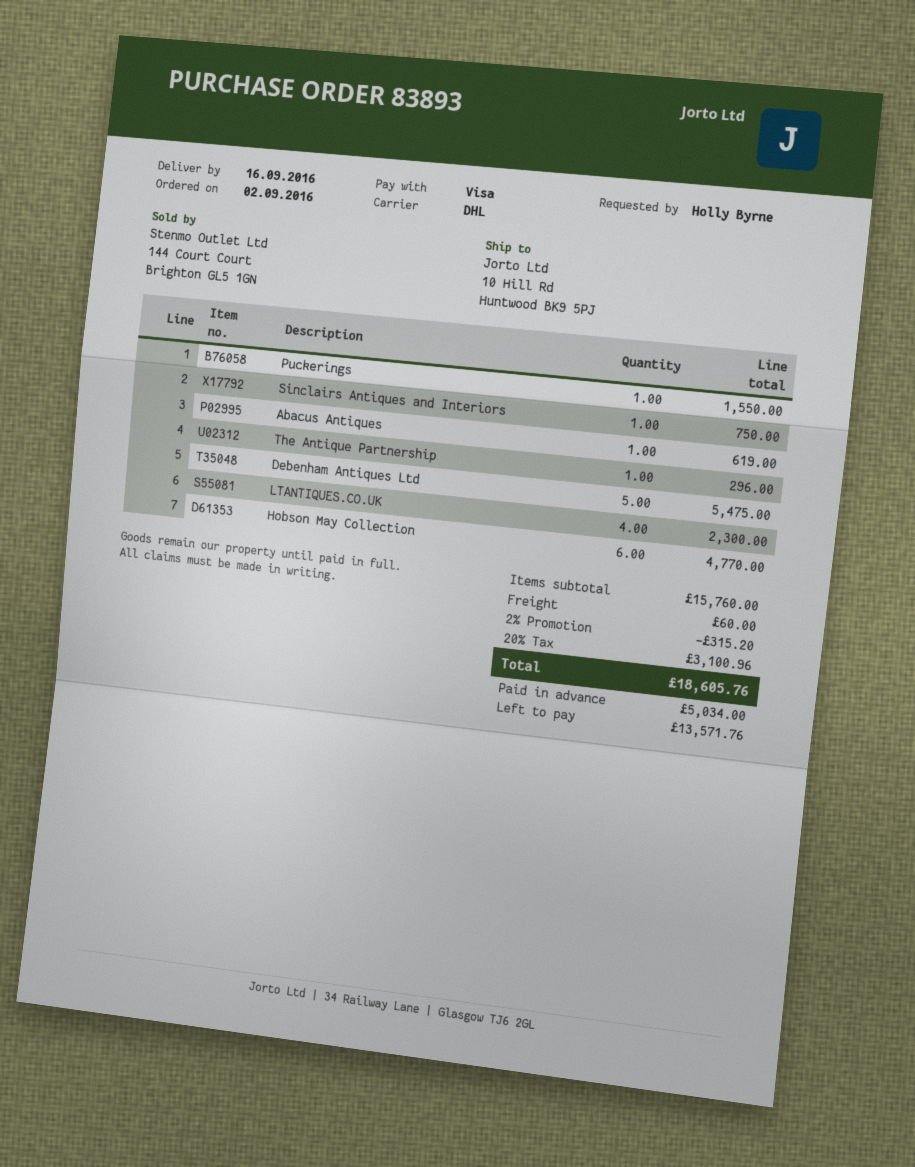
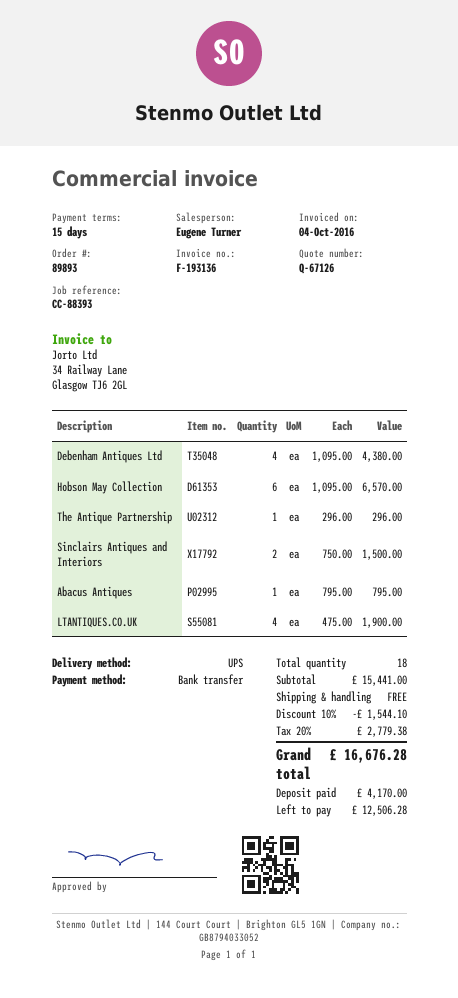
order number: 83893 -> 89893
payment method: Visa -> bank transfer
shipping method: DHL -> UPS
Puckerings: 1 for 1550.00 -> none
Sinclairs Antiques and Interiors: 1 for 750.00 -> 2 for 1500.00
Abacus Antiques: 1 for 619.00 -> 1 for 795.00
Debenham Antiques Ltd: 5 for 5475.00 -> 4 for 4380.00
LTANTIQUES.CO.UK: 4 for 2300.00 -> 4 for 1900.00
Hobson May Collection: 6 for 4770.00 -> 6 for 6570.00
subtotal: 15760.00 -> 15441.00
discount: 2% = 315.20 -> 10% = 1544.10
shipping: 60.00 -> 0.00
tax: 20% = 3100.96 -> 20% = 2779.38
total: 18605.76 -> 16676.28
deposit: 5034.00 -> 4170.00
balance: 13571.76 -> 12506.28

